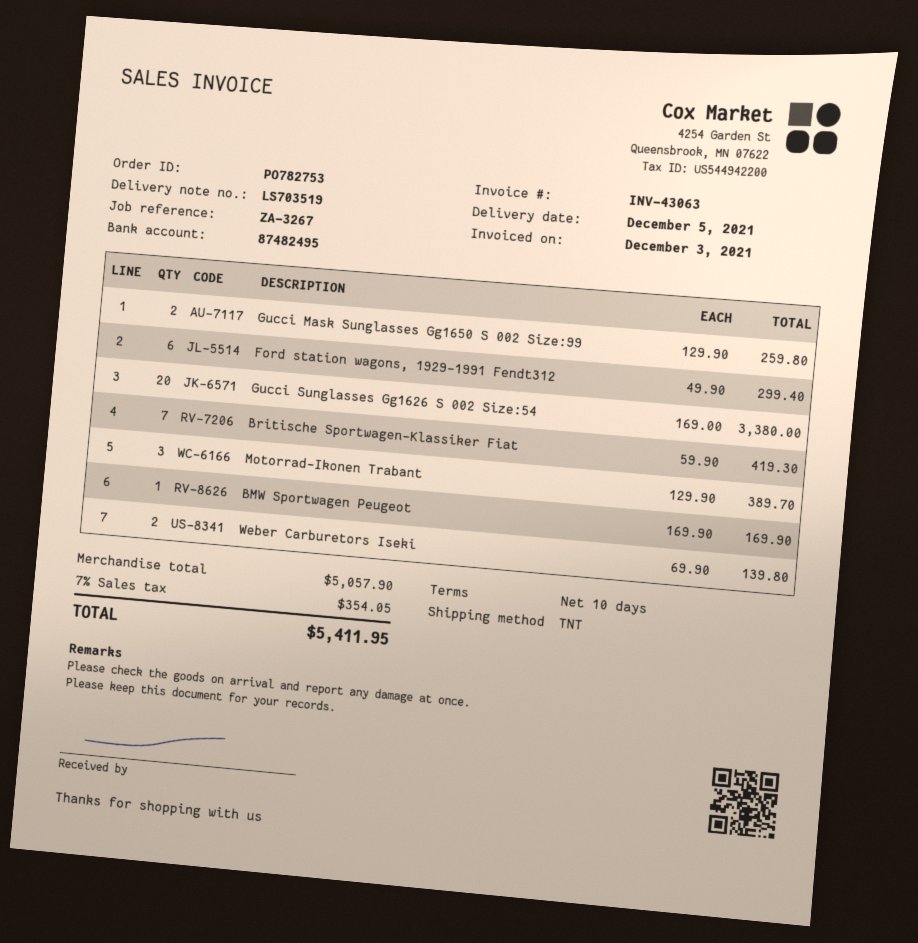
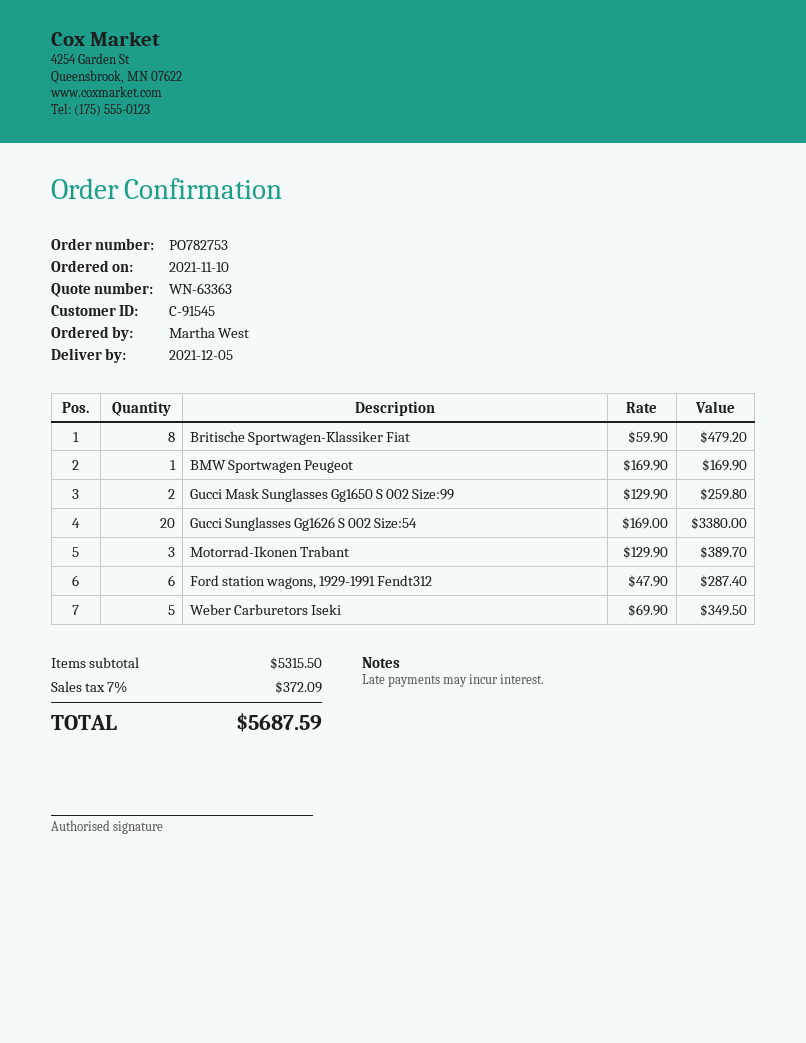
Ford station wagons, 1929-1991 Fendt312: 6 x 49.90 = 299.40 -> 6 x 47.90 = 287.40
Britische Sportwagen-Klassiker Fiat: 7 x 59.90 = 419.30 -> 8 x 59.90 = 479.20
Weber Carburetors Iseki: 2 x 69.90 = 139.80 -> 5 x 69.90 = 349.50
subtotal: 5057.90 -> 5315.50
tax: 7% = 354.05 -> 7% = 372.09
total: 5411.95 -> 5687.59

